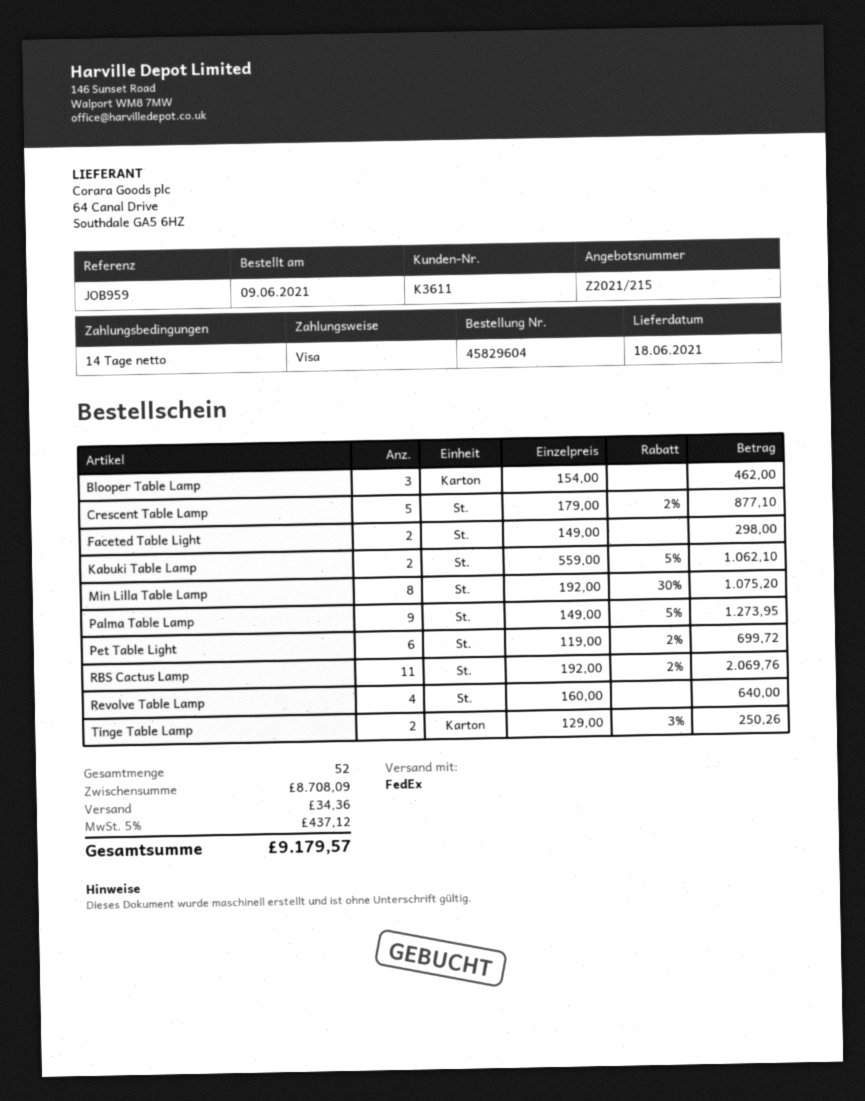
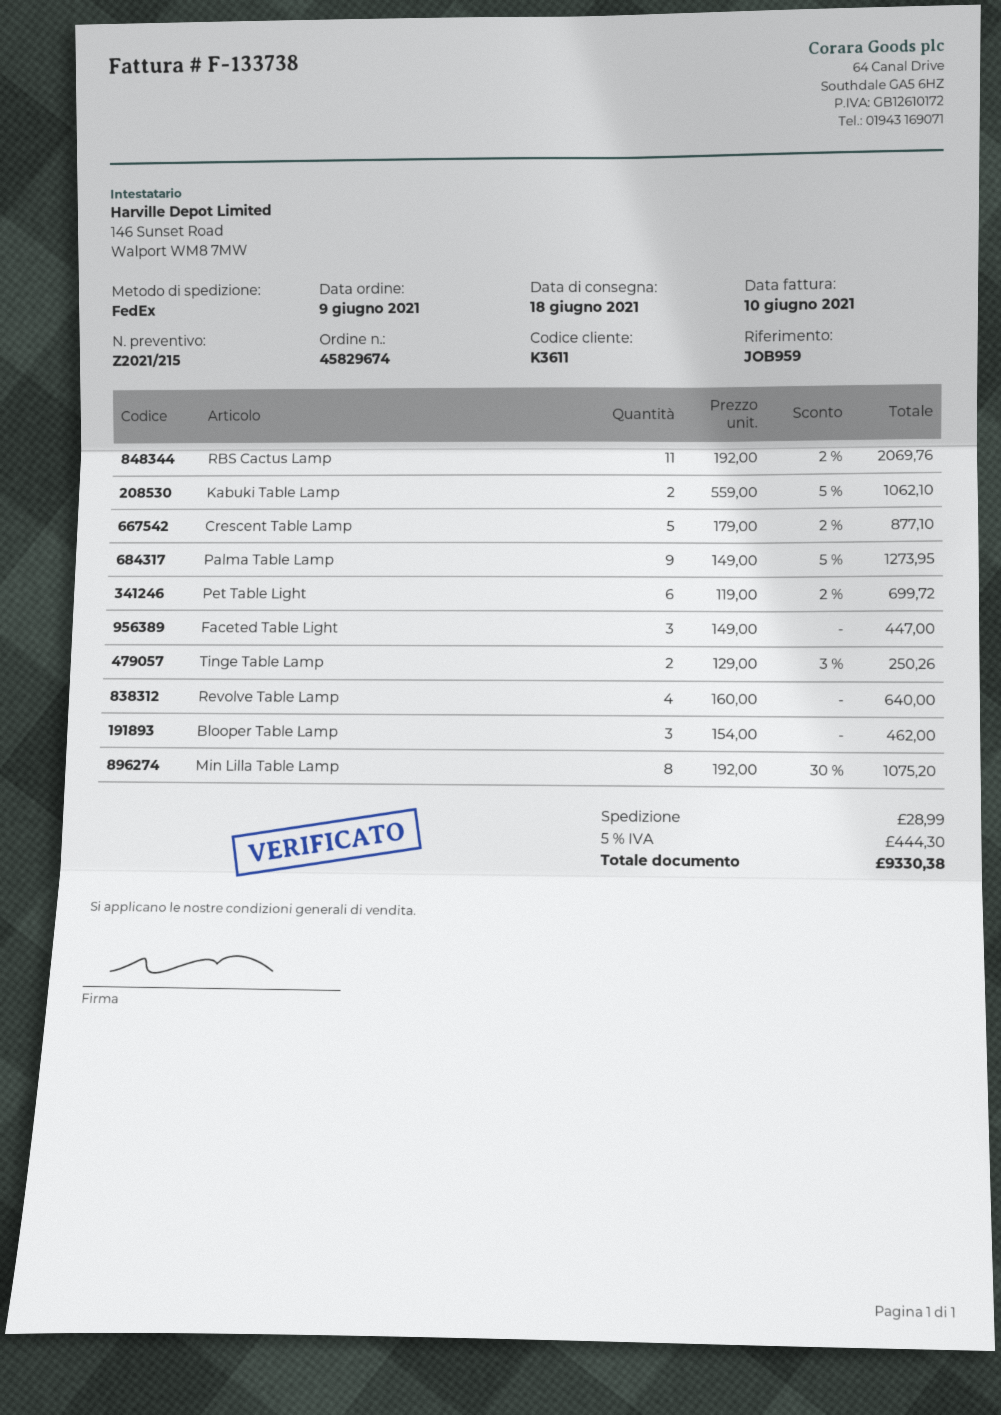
order number: 45829604 -> 45829674
Faceted Table Light: 2 x 149.00 = 298.00 -> 3 x 149.00 = 447.00
shipping: 34.36 -> 28.99
tax: 5% = 437.12 -> 5% = 444.30
total: 9179.57 -> 9330.38

